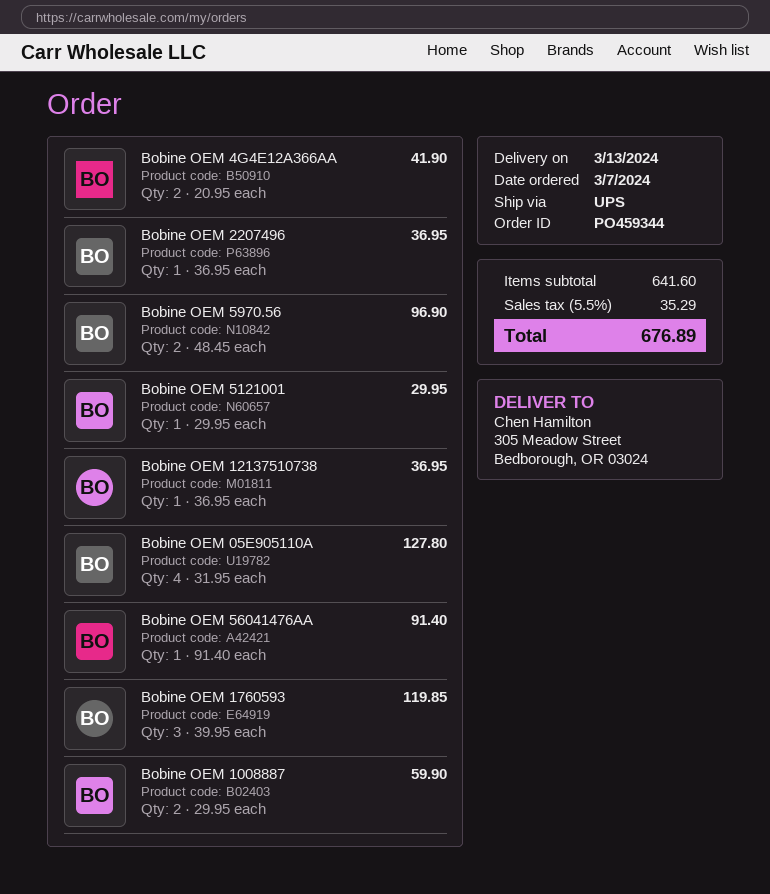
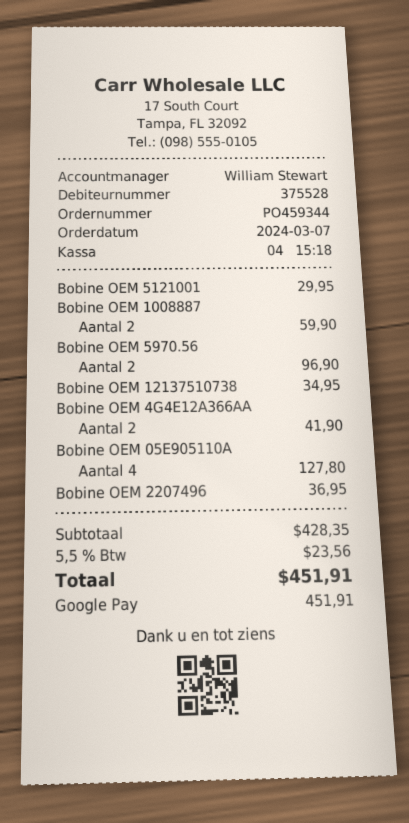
Bobine OEM 12137510738: 1 for 36.95 -> 1 for 34.95
Bobine OEM 56041476AA: 1 for 91.40 -> none
Bobine OEM 1760593: 3 for 119.85 -> none
subtotal: 641.60 -> 428.35
tax: 5.5% = 35.29 -> 5.5% = 23.56
total: 676.89 -> 451.91

